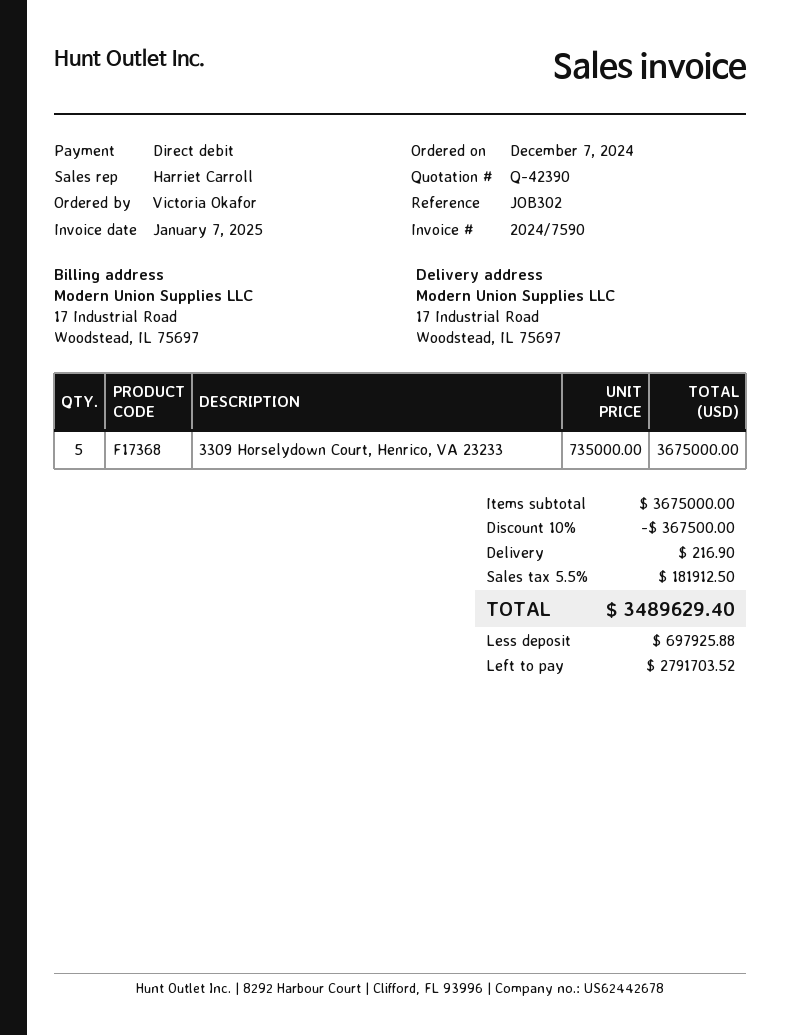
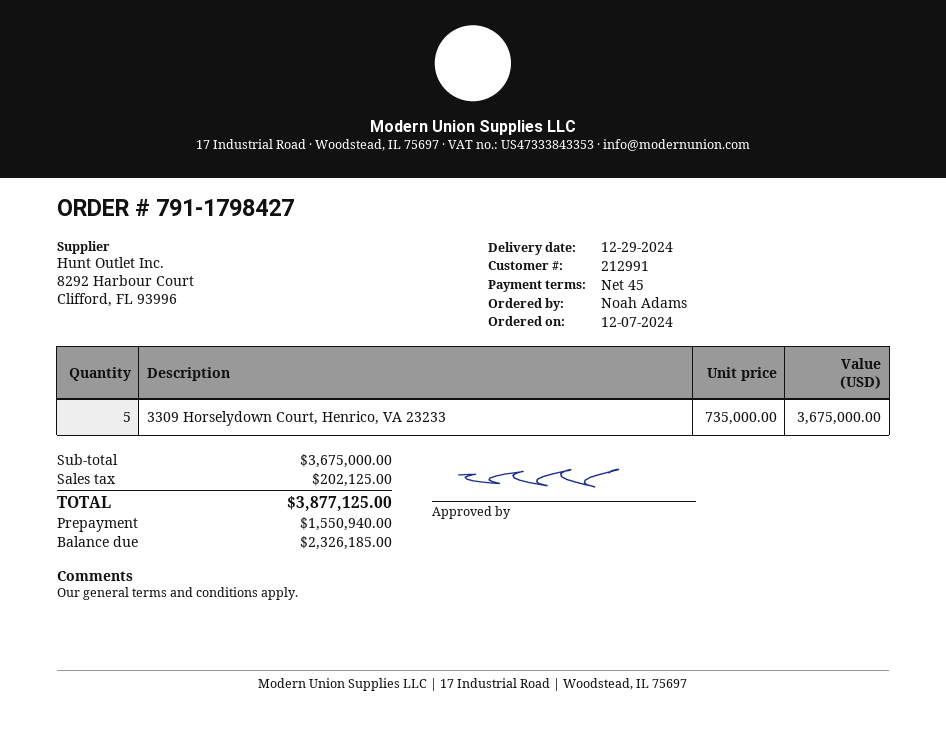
ordered by: Victoria Okafor -> Noah Adams
discount: 10% = 367500.00 -> none
shipping: 216.90 -> none
tax: 181912.50 -> 202125.00
total: 3489629.40 -> 3877125.00
deposit: 697925.88 -> 1550940.00
balance: 2791703.52 -> 2326185.00

